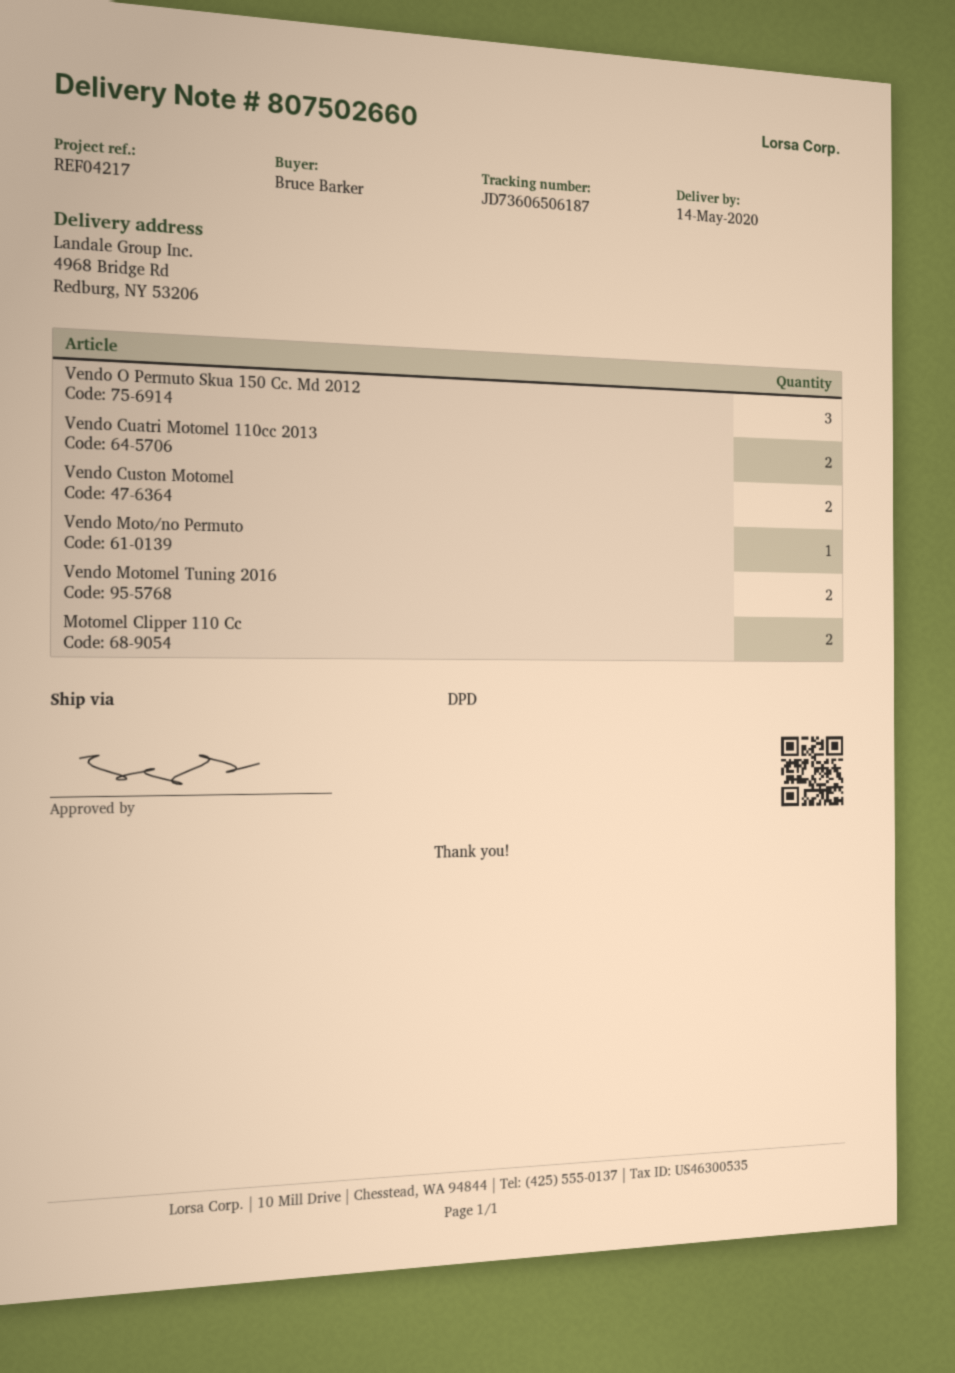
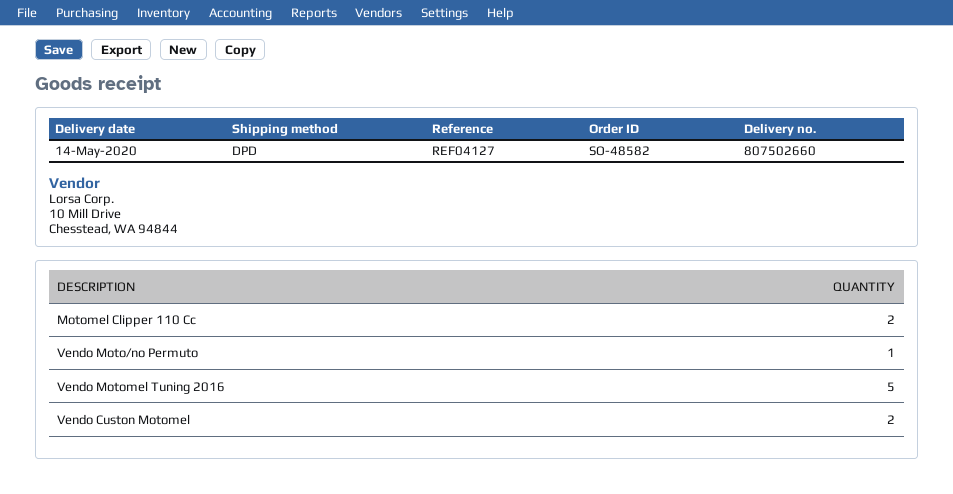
reference: REF04217 -> REF04127
Vendo O Permuto Skua 150 Cc. Md 2012: 3 -> none
Vendo Cuatri Motomel 110cc 2013: 2 -> none
Vendo Motomel Tuning 2016: 2 -> 5

